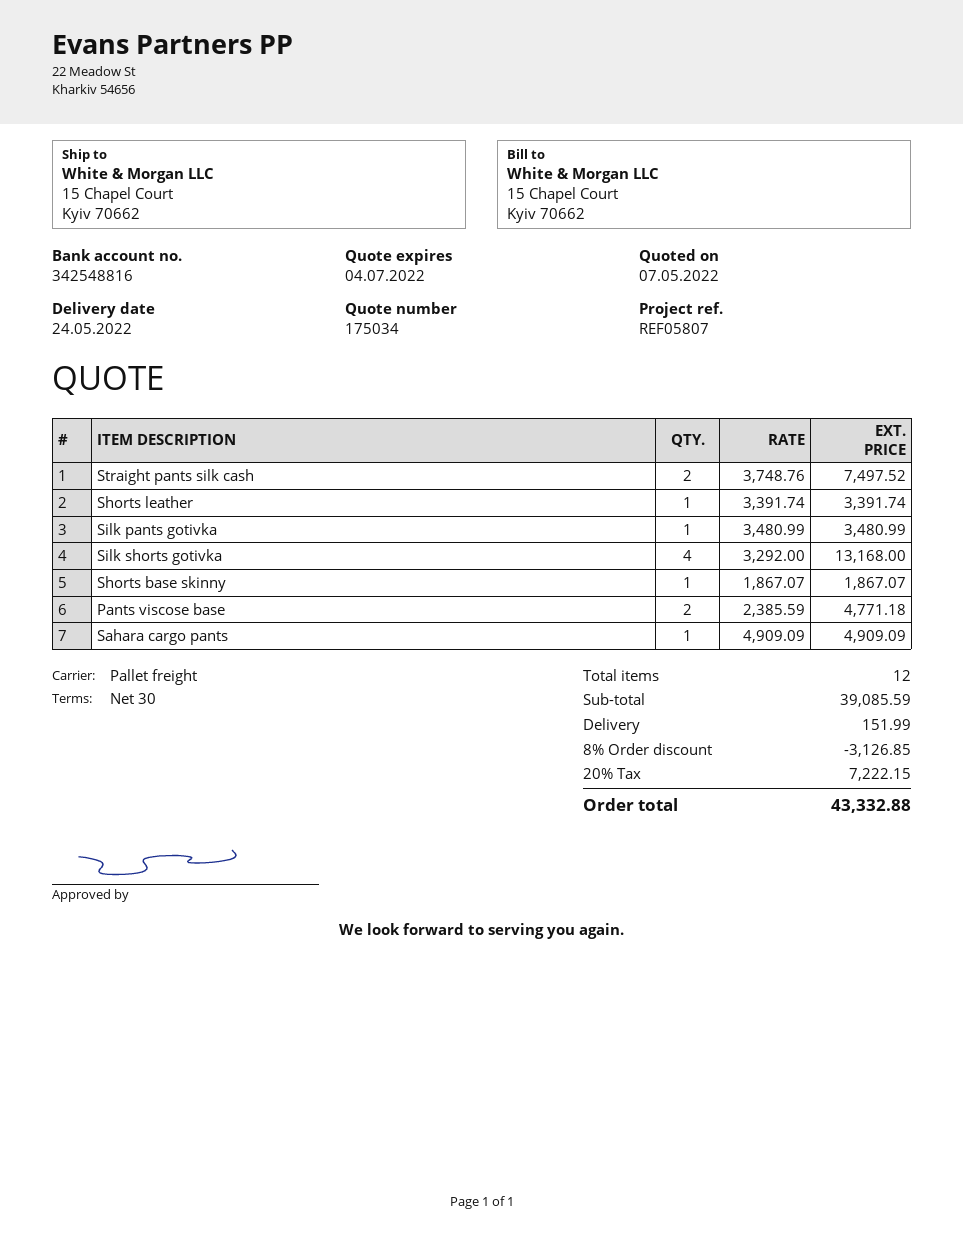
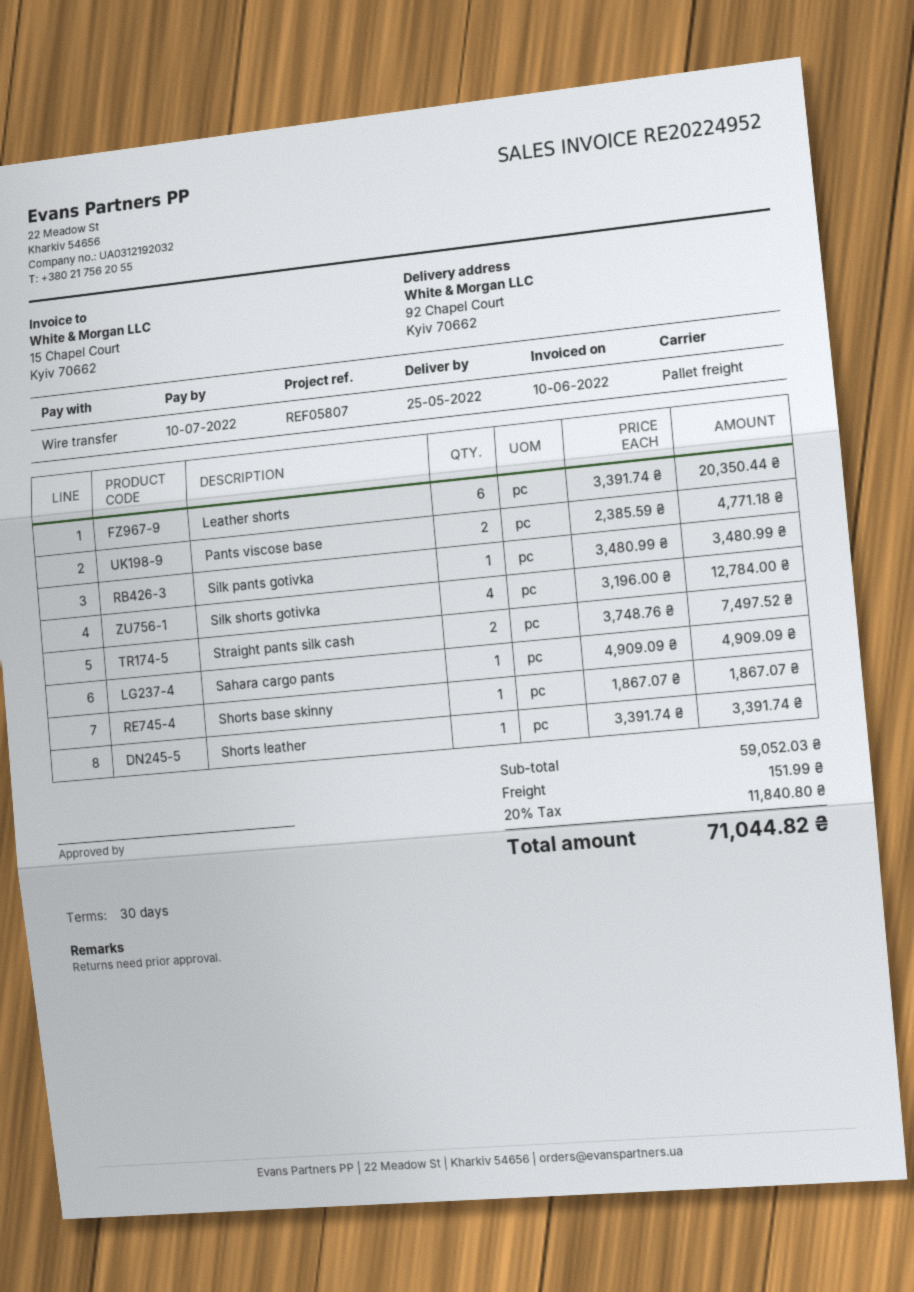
delivery date: 2022-05-24 -> 2022-05-25
ship to: 15 Chapel Court, Kyiv 70662 -> 92 Chapel Court, Kyiv 70662
Silk shorts gotivka: 4 x 3292.00 = 13168.00 -> 4 x 3196.00 = 12784.00
Leather shorts: none -> 6 x 3391.74 = 20350.44
subtotal: 39085.59 -> 59052.03
discount: 8% = 3126.85 -> none
tax: 20% = 7222.15 -> 20% = 11840.80
total: 43332.88 -> 71044.82

